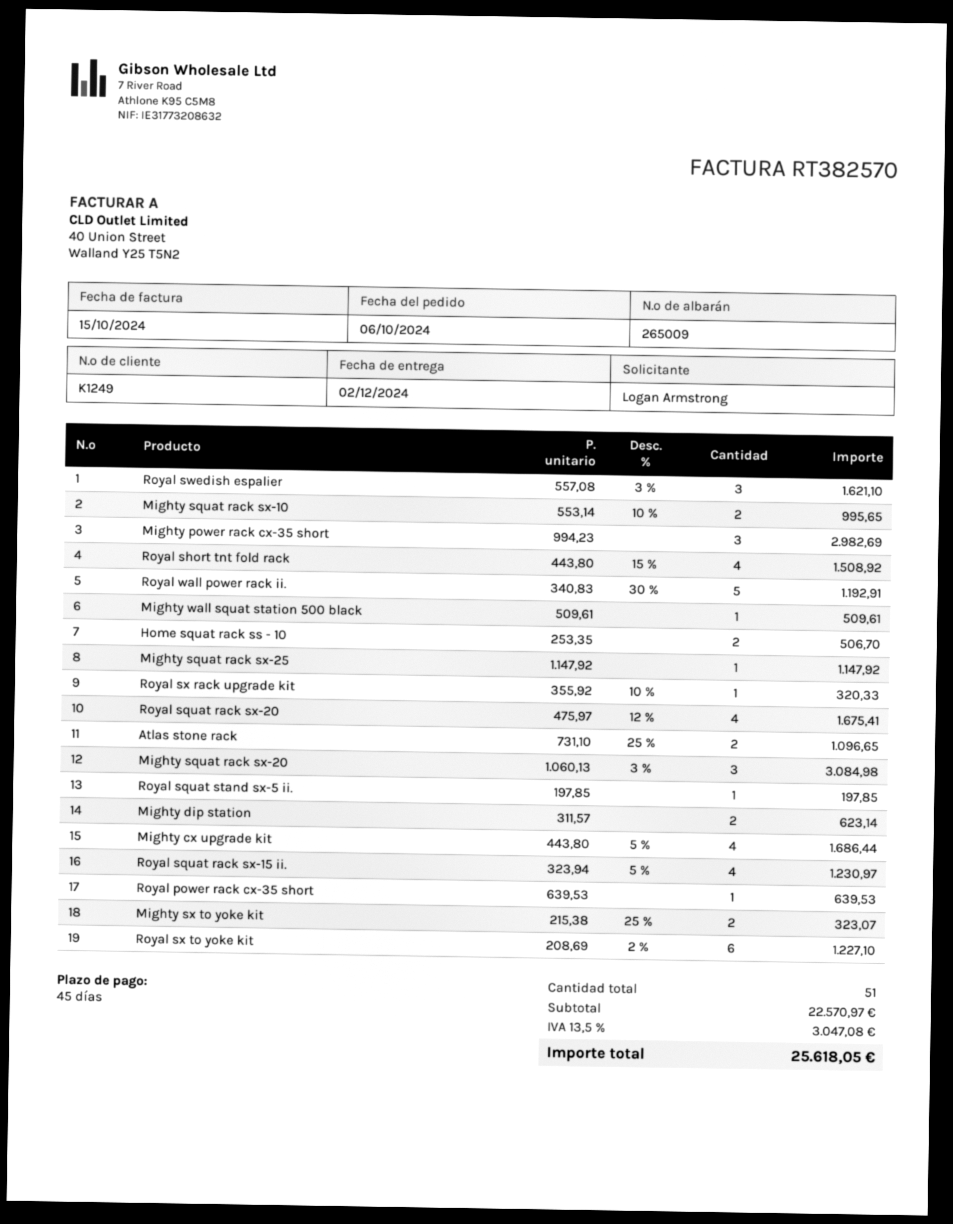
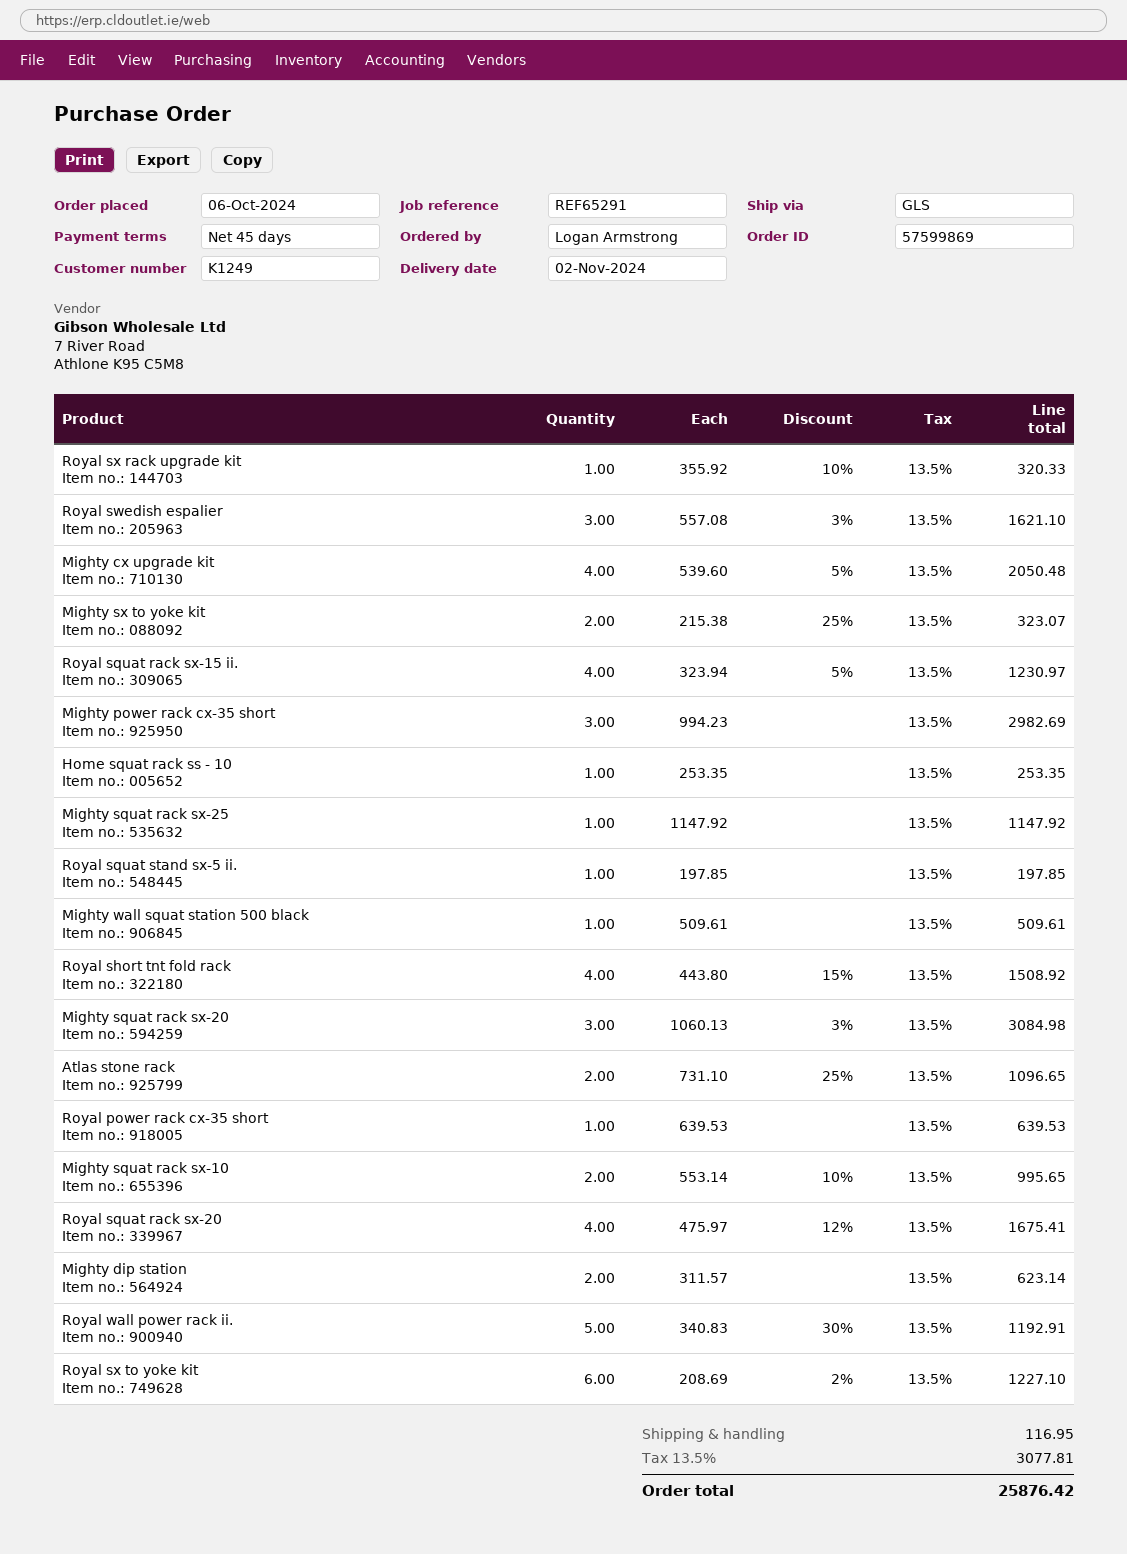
delivery date: 2024-12-02 -> 2024-11-02
Home squat rack ss - 10: 2 x 253.35 = 506.70 -> 1 x 253.35 = 253.35
Mighty cx upgrade kit: 4 x 443.80 - 5% = 1686.44 -> 4 x 539.60 - 5% = 2050.48
shipping: none -> 116.95
tax: 13.5% = 3047.08 -> 13.5% = 3077.81
total: 25618.05 -> 25876.42

